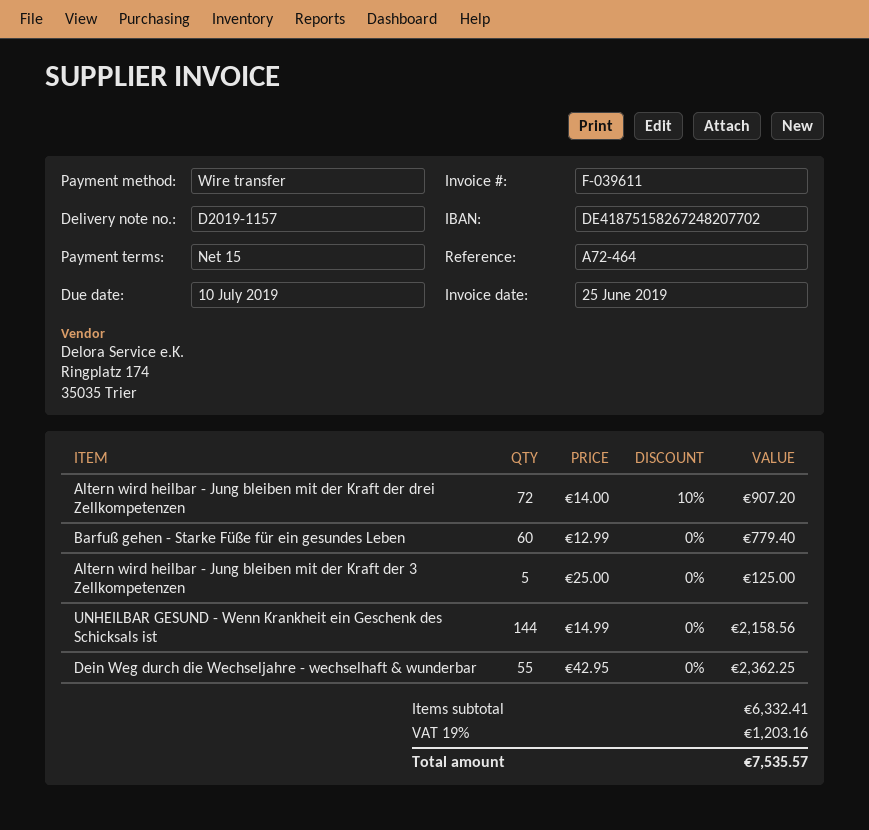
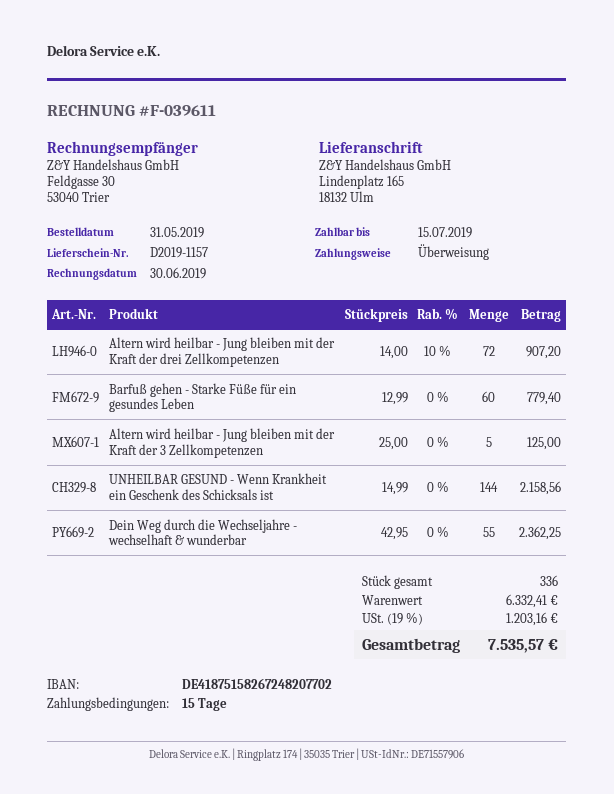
invoice date: 2019-06-25 -> 2019-06-30
due date: 2019-07-10 -> 2019-07-15

